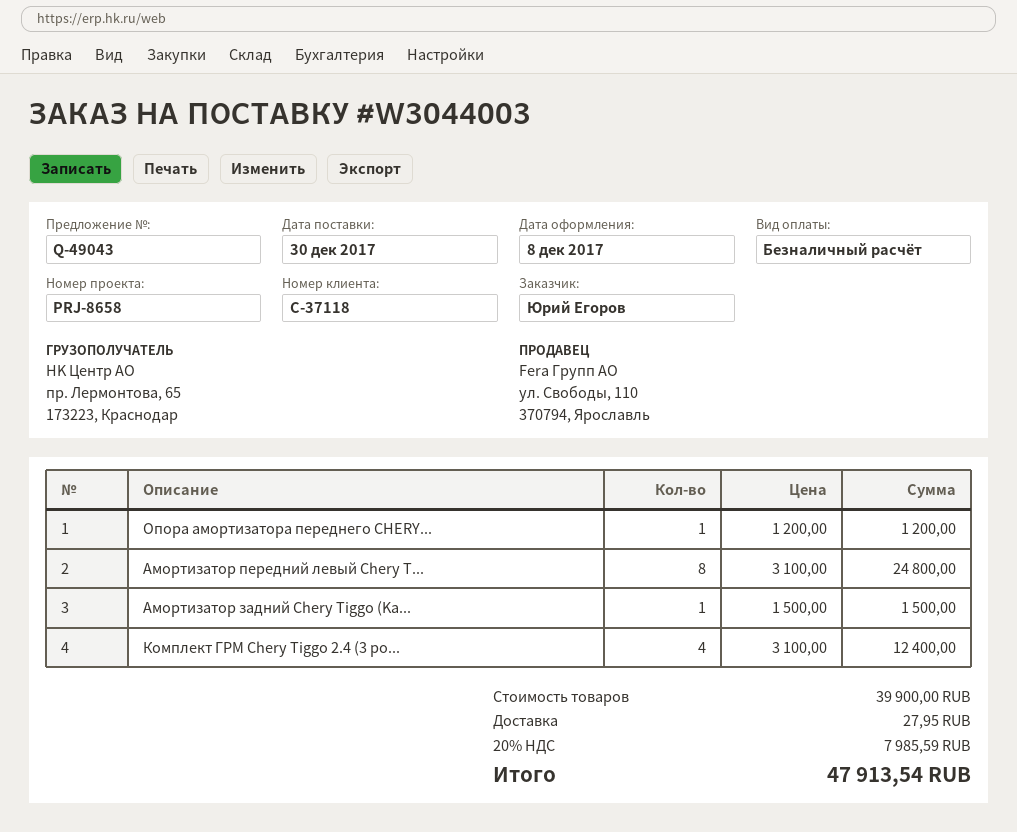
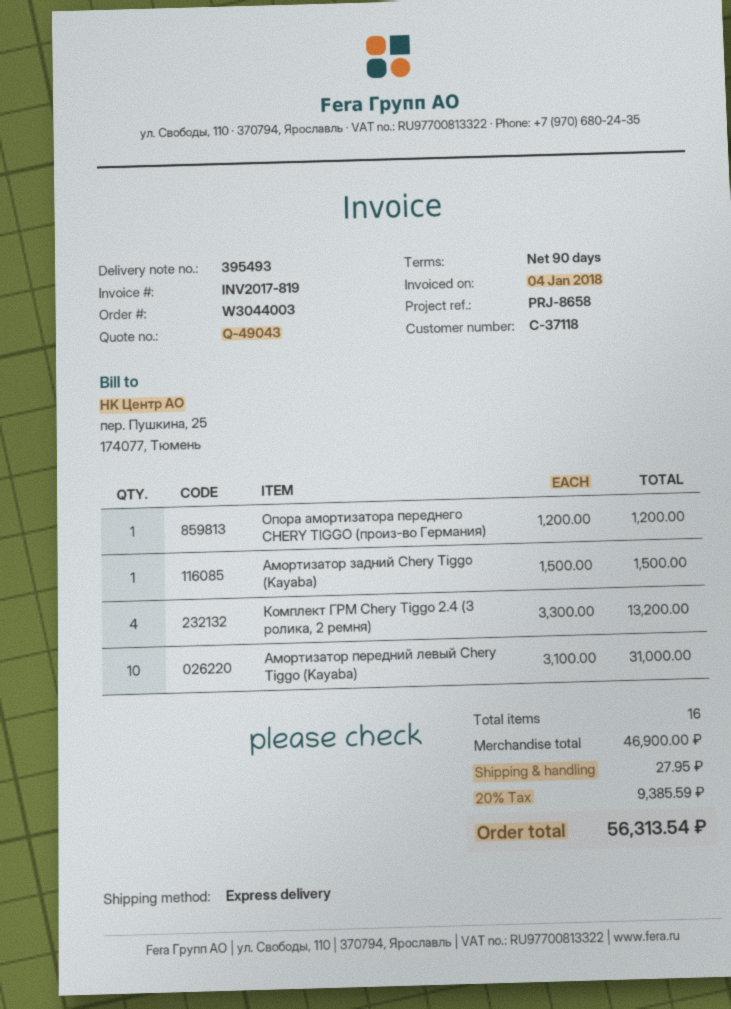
Амортизатор передний левый Chery T...: 8 x 3100.00 = 24800.00 -> 10 x 3100.00 = 31000.00
Комплект ГРМ Chery Tiggo 2.4 (3 ро...: 4 x 3100.00 = 12400.00 -> 4 x 3300.00 = 13200.00
subtotal: 39900.00 -> 46900.00
tax: 20% = 7985.59 -> 20% = 9385.59
total: 47913.54 -> 56313.54

